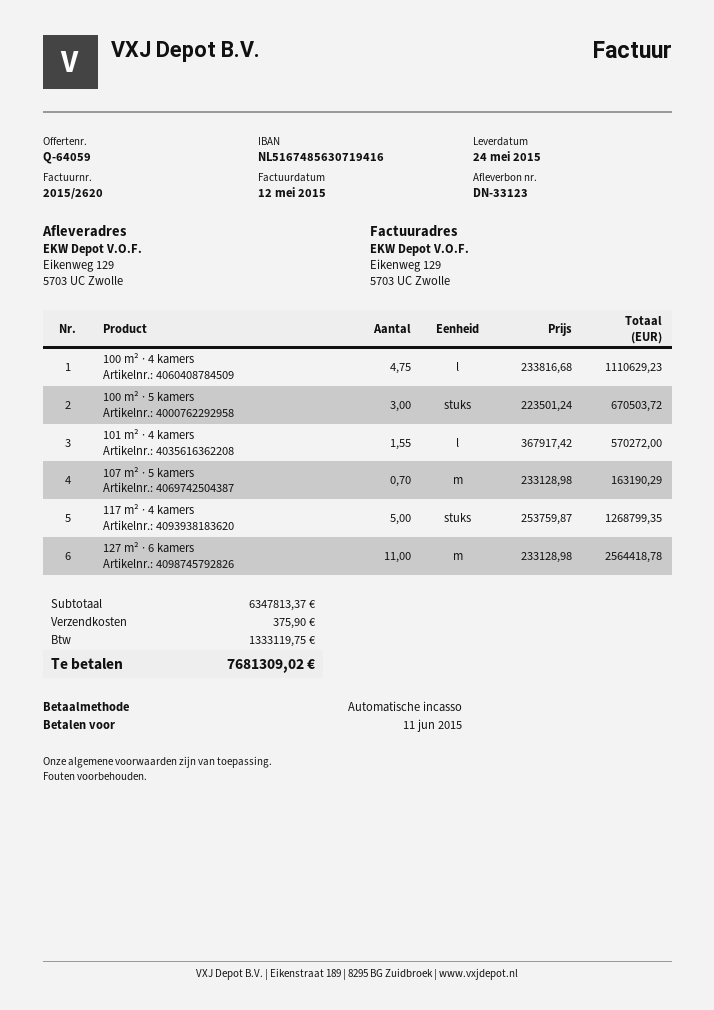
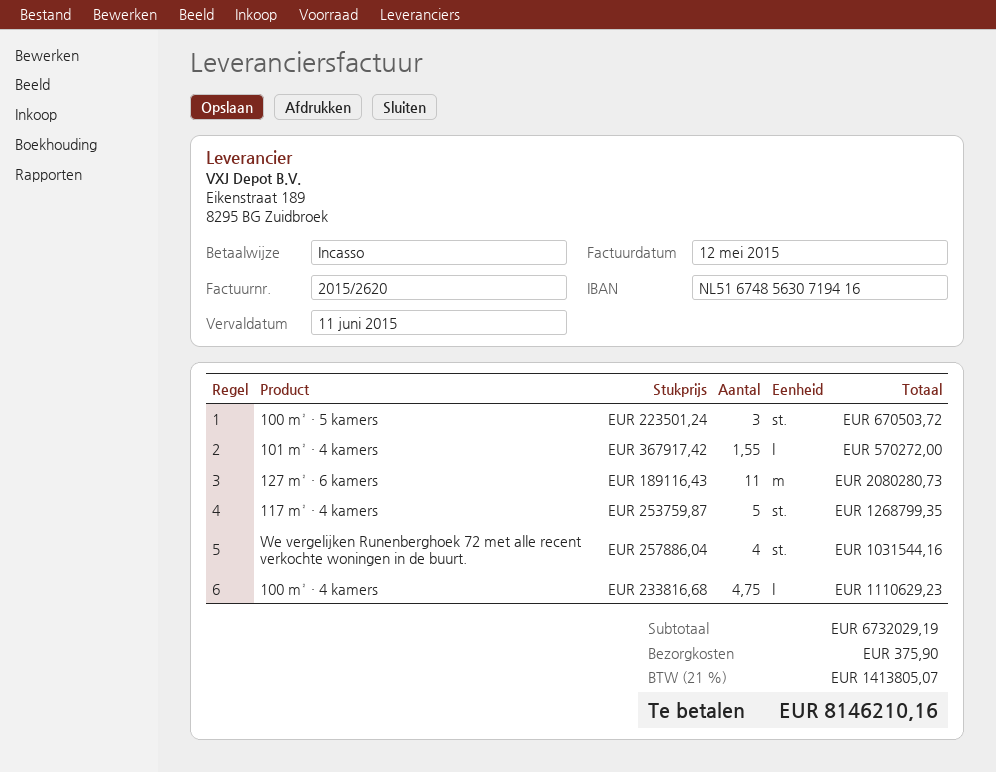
107 m² · 5 kamers: 0.7 x 233128.98 = 163190.29 -> none
127 m² · 6 kamers: 11 x 233128.98 = 2564418.78 -> 11 x 189116.43 = 2080280.73
We vergelijken Runenberghoek 72 met alle recent verkochte woningen in de buurt.: none -> 4 x 257886.04 = 1031544.16
subtotal: 6347813.37 -> 6732029.19
tax: 1333119.75 -> 1413805.07
total: 7681309.02 -> 8146210.16

